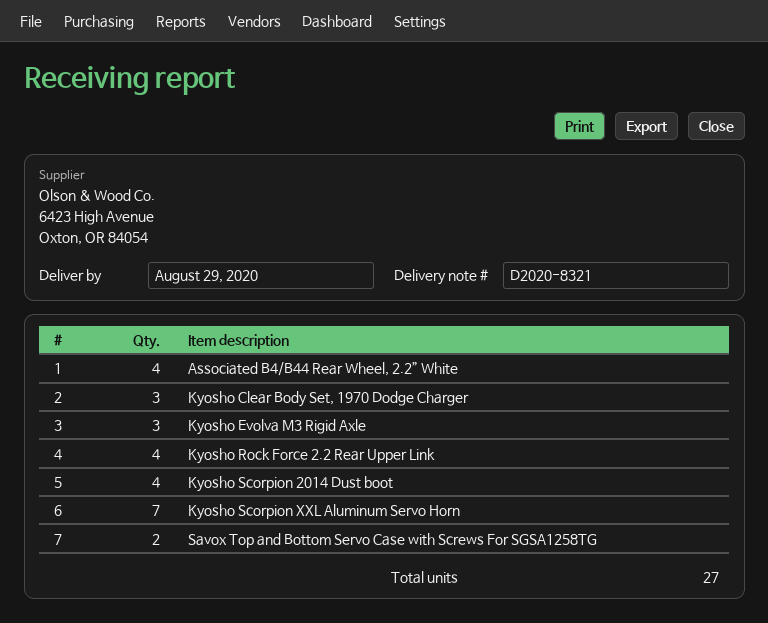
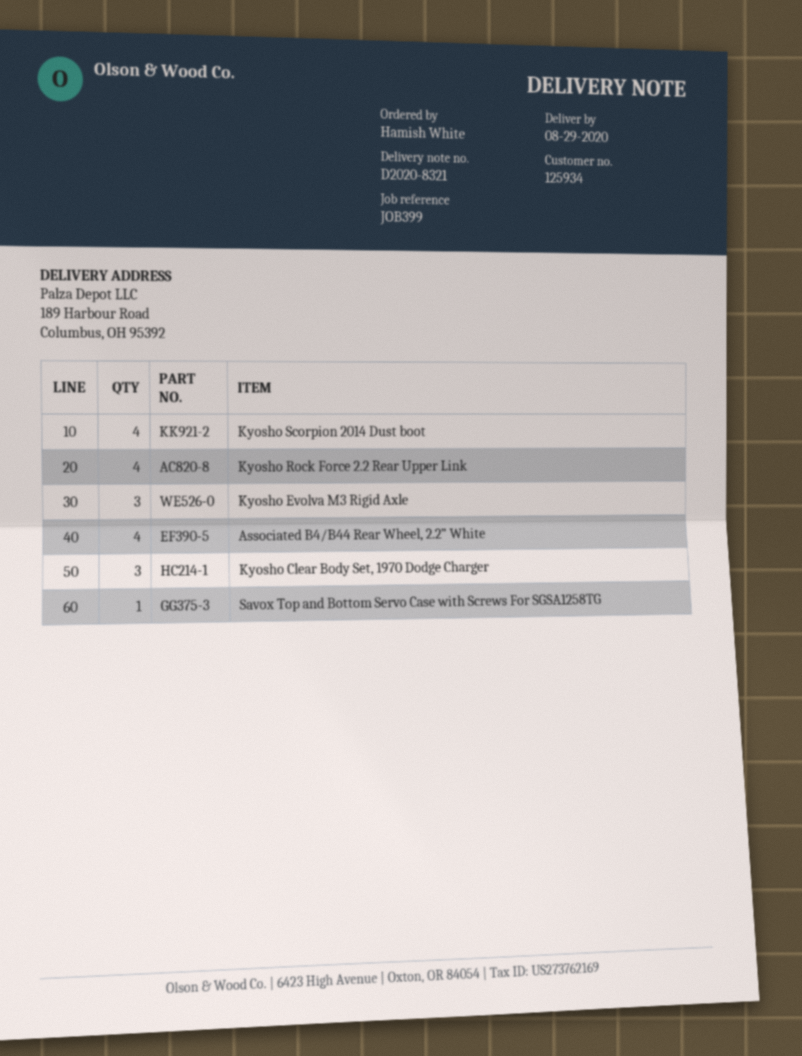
Kyosho Scorpion XXL Aluminum Servo Horn: 7 -> none
Savox Top and Bottom Servo Case with Screws For SGSA1258TG: 2 -> 1

